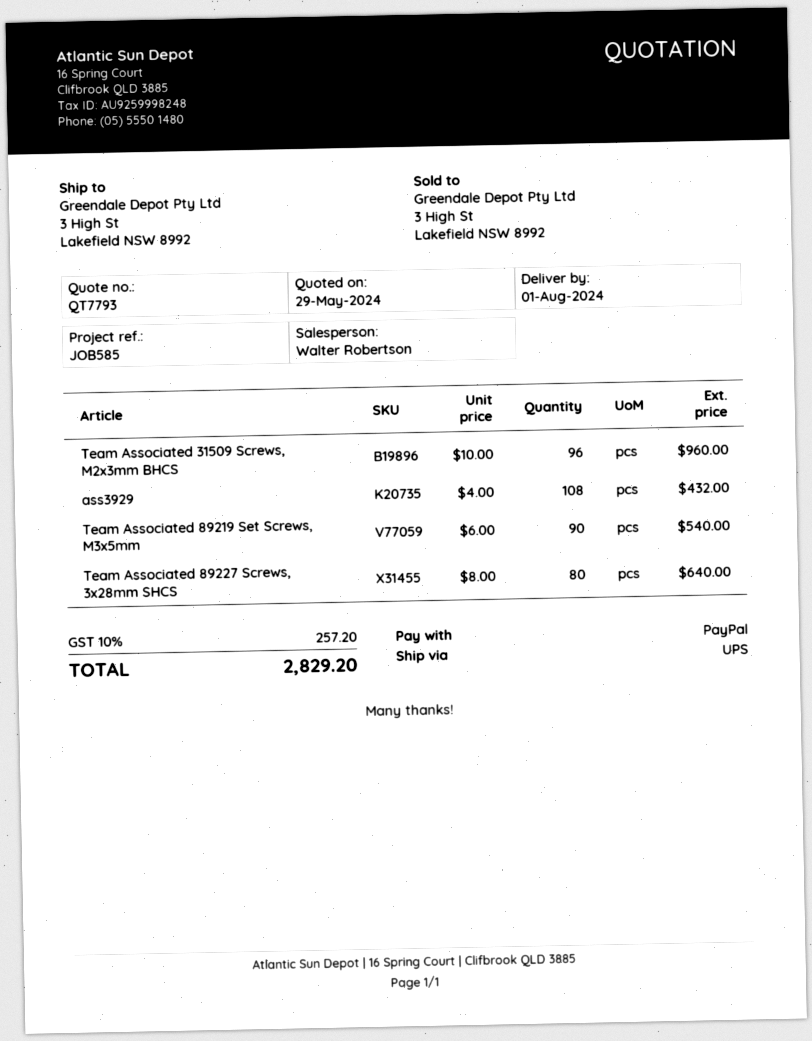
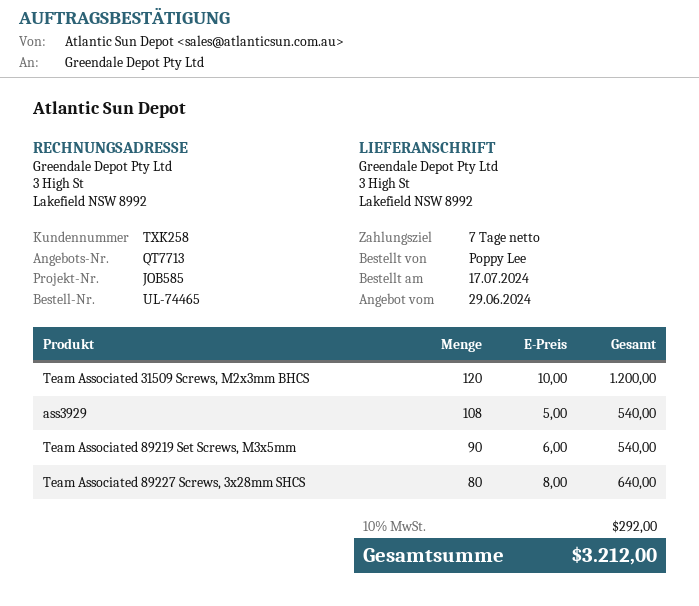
quote number: QT7793 -> QT7713
quote date: 2024-05-29 -> 2024-06-29
Team Associated 31509 Screws, M2x3mm BHCS: 96 x 10.00 = 960.00 -> 120 x 10.00 = 1200.00
ass3929: 108 x 4.00 = 432.00 -> 108 x 5.00 = 540.00
tax: 10% = 257.20 -> 10% = 292.00
total: 2829.20 -> 3212.00

